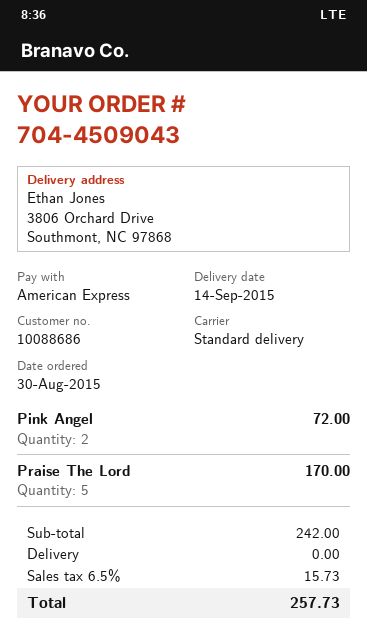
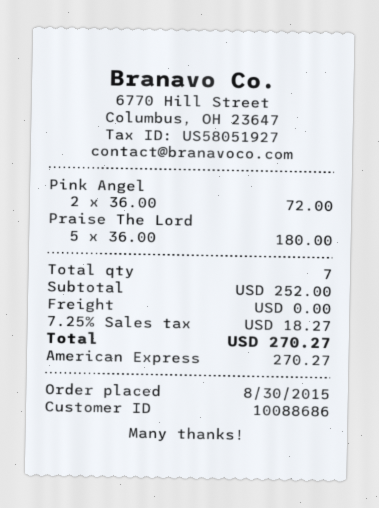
Praise The Lord: 5 for 170.00 -> 5 for 180.00
subtotal: 242.00 -> 252.00
tax: 6.5% = 15.73 -> 7.25% = 18.27
total: 257.73 -> 270.27

